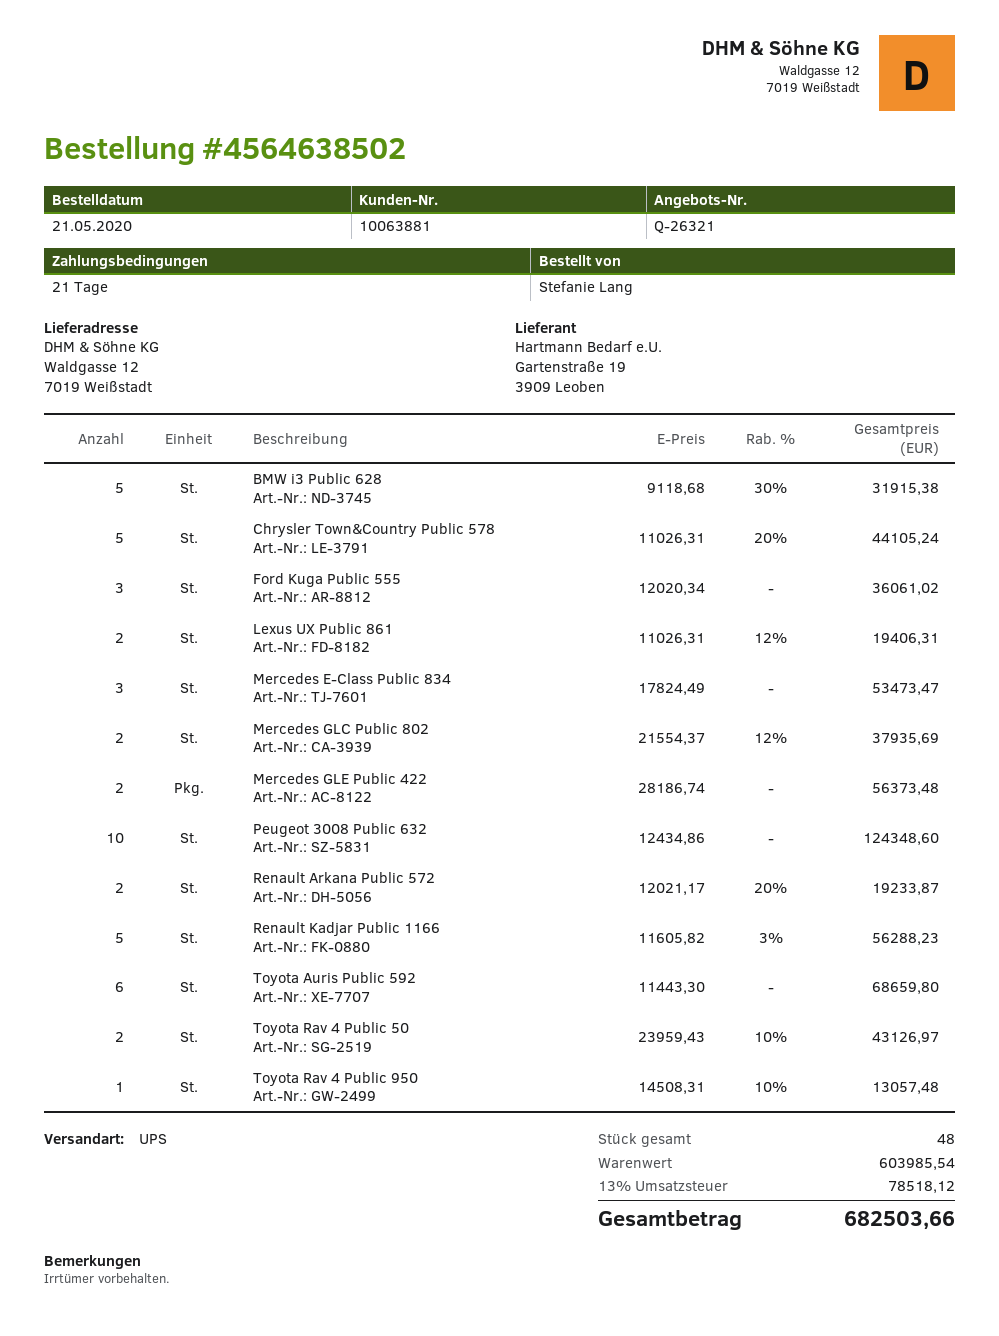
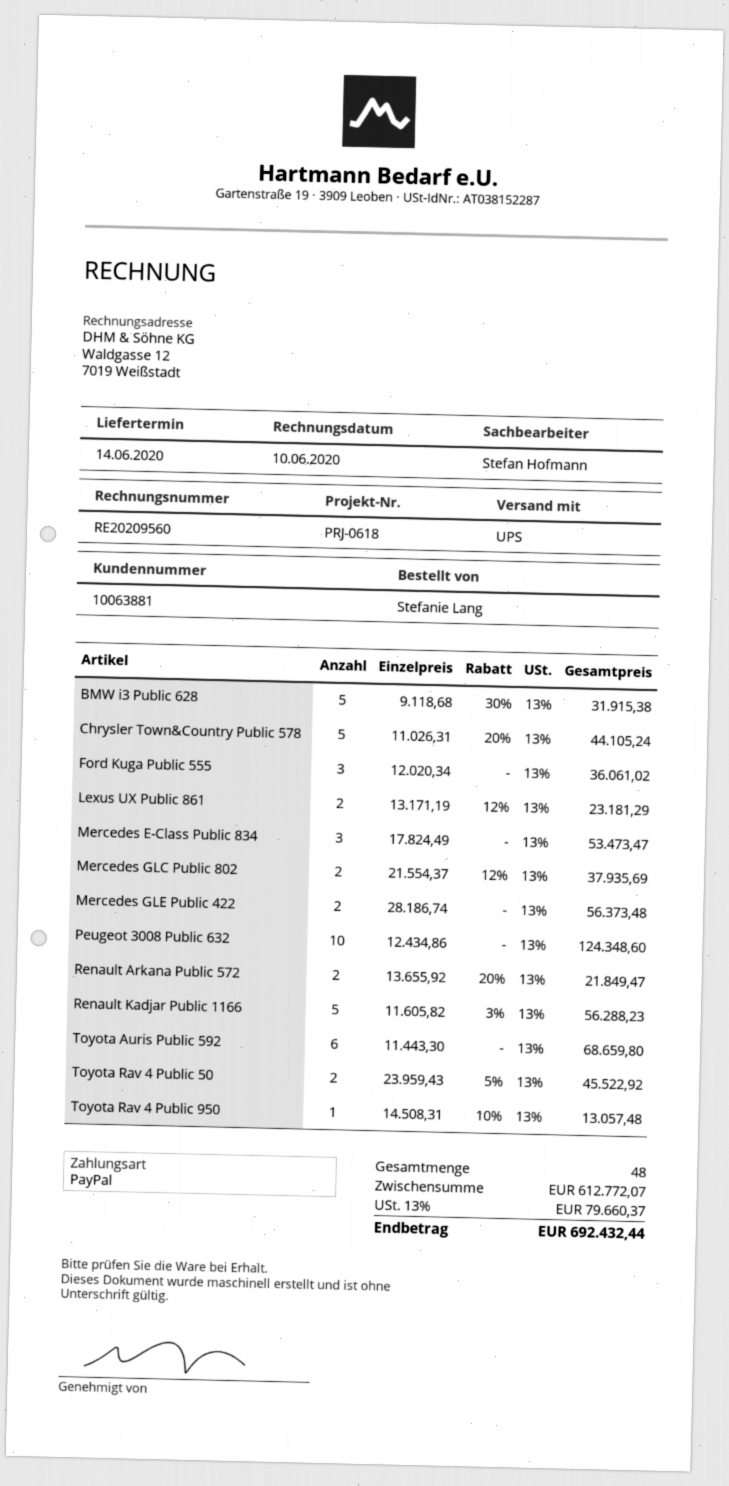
Lexus UX Public 861: 2 x 11026.31 - 12% = 19406.31 -> 2 x 13171.19 - 12% = 23181.29
Renault Arkana Public 572: 2 x 12021.17 - 20% = 19233.87 -> 2 x 13655.92 - 20% = 21849.47
Toyota Rav 4 Public 50: 2 x 23959.43 - 10% = 43126.97 -> 2 x 23959.43 - 5% = 45522.92
subtotal: 603985.54 -> 612772.07
tax: 13% = 78518.12 -> 13% = 79660.37
total: 682503.66 -> 692432.44

